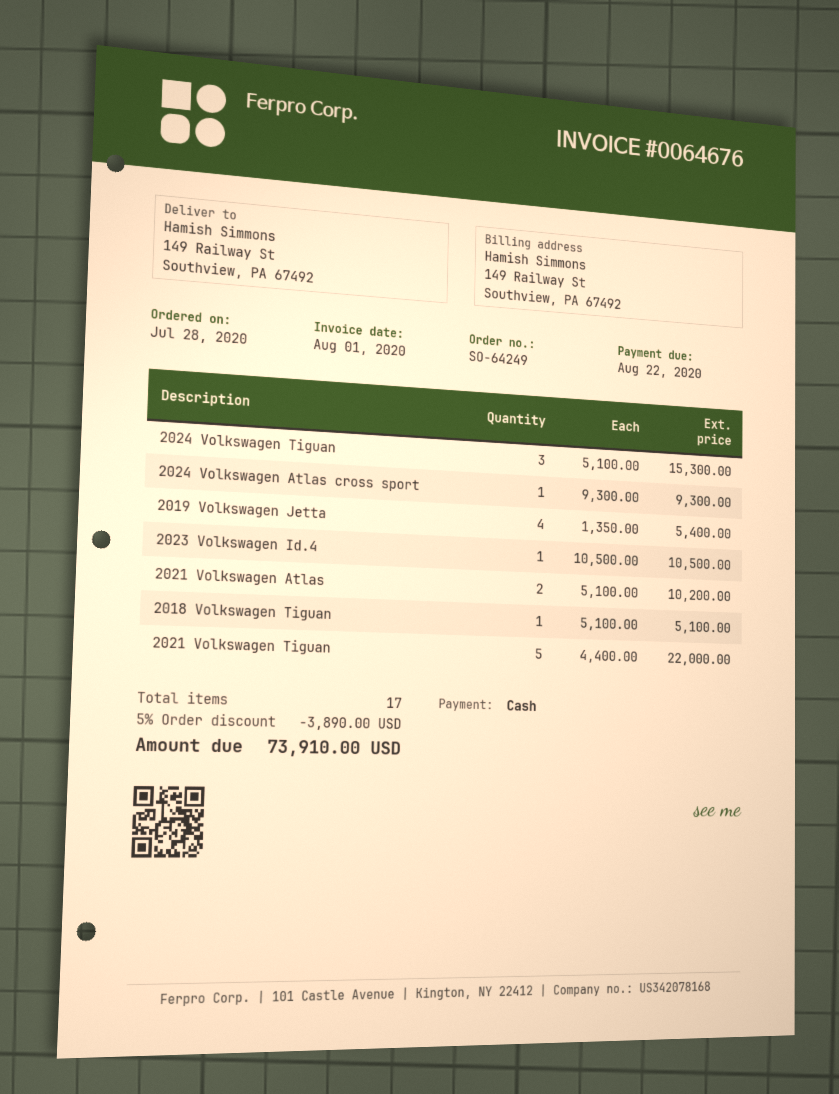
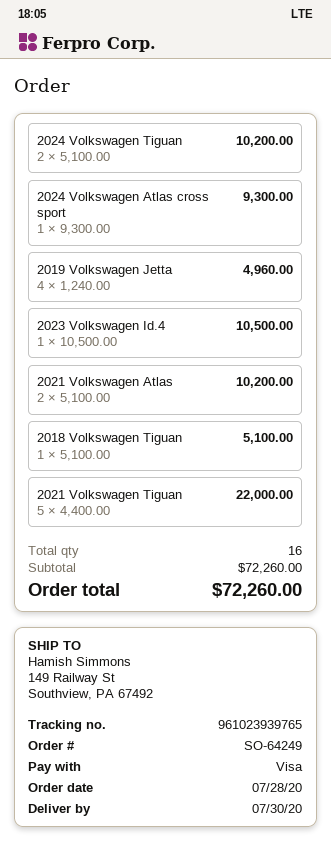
payment method: cash -> Visa
2024 Volkswagen Tiguan: 3 x 5100.00 = 15300.00 -> 2 x 5100.00 = 10200.00
2019 Volkswagen Jetta: 4 x 1350.00 = 5400.00 -> 4 x 1240.00 = 4960.00
total quantity: 17 -> 16
discount: 5% = 3890.00 -> none
total: 73910.00 -> 72260.00

